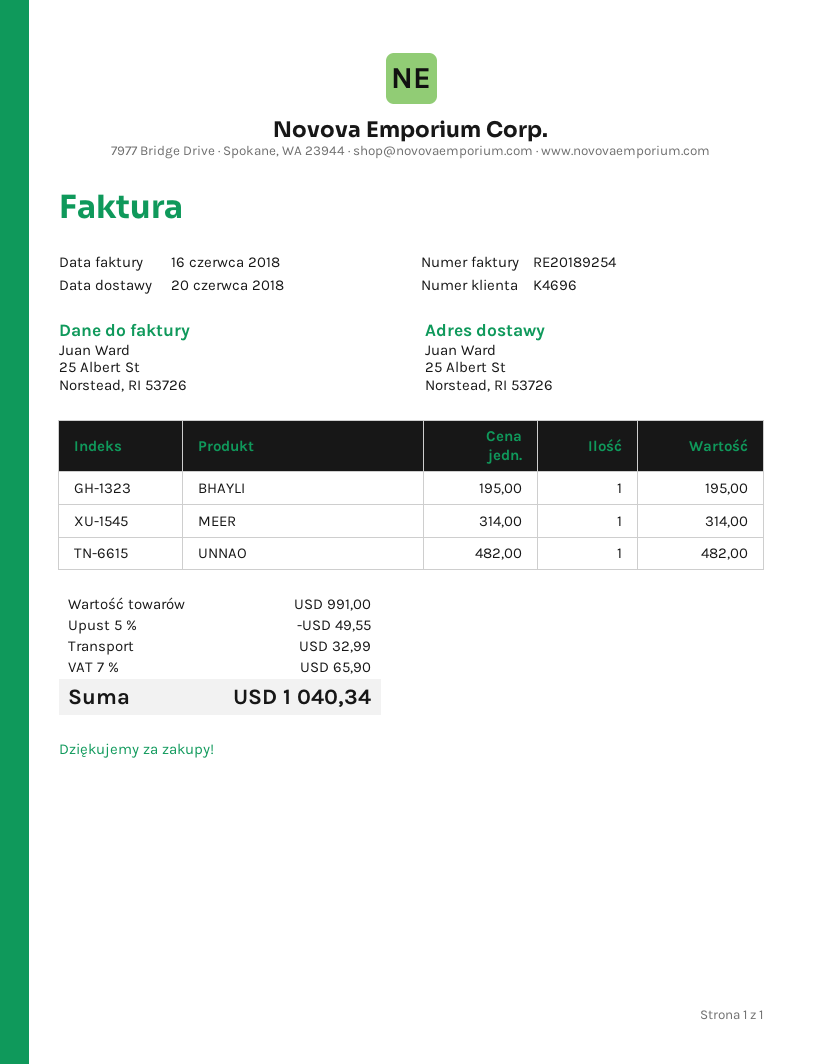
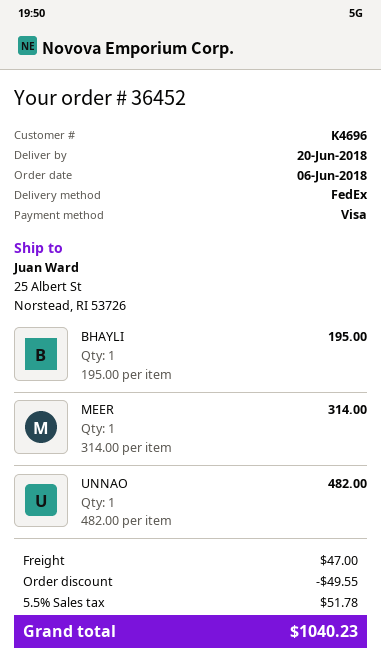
shipping: 32.99 -> 47.00
tax: 7% = 65.90 -> 5.5% = 51.78
total: 1040.34 -> 1040.23

